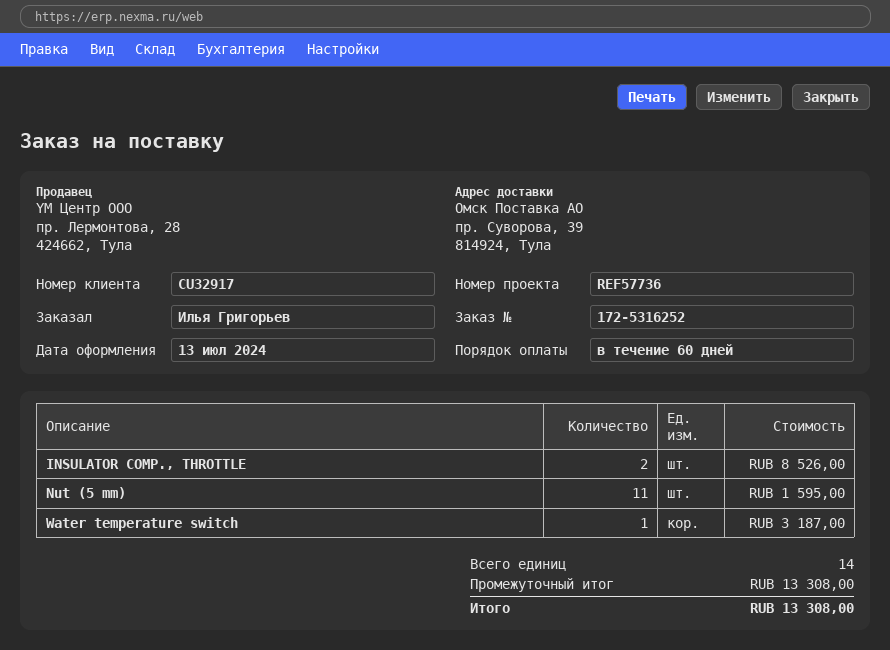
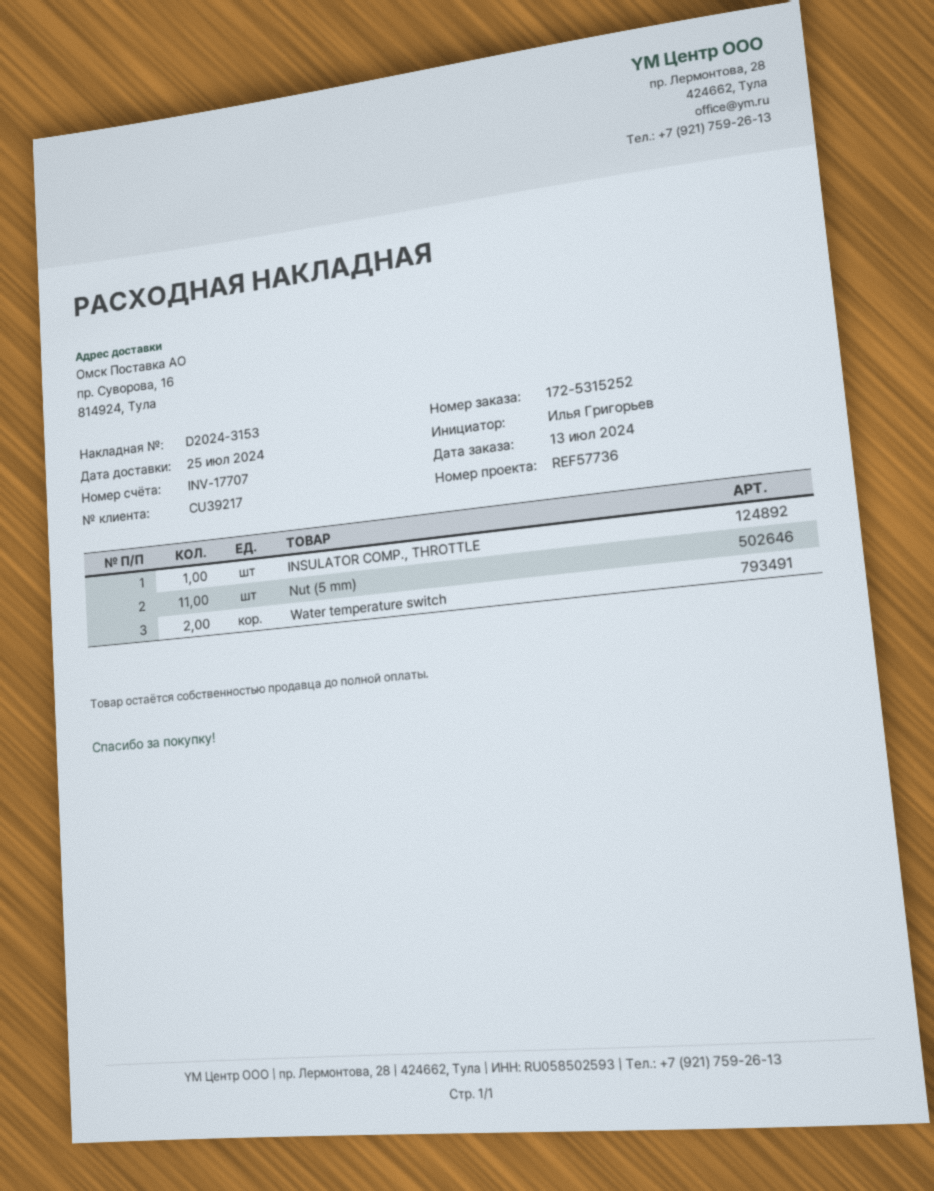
order number: 172-5316252 -> 172-5315252
customer number: CU32917 -> CU39217
ship to: пр. Суворова, 39, 814924, Тула -> пр. Суворова, 16, 814924, Тула
INSULATOR COMP., THROTTLE: 2 -> 1
Water temperature switch: 1 -> 2

